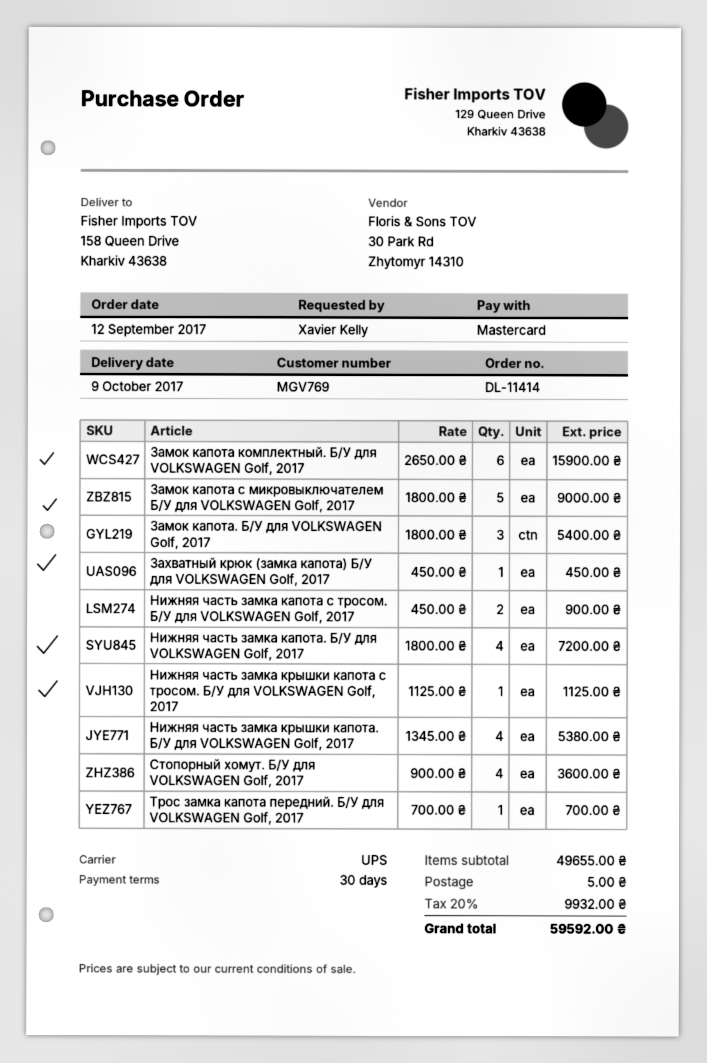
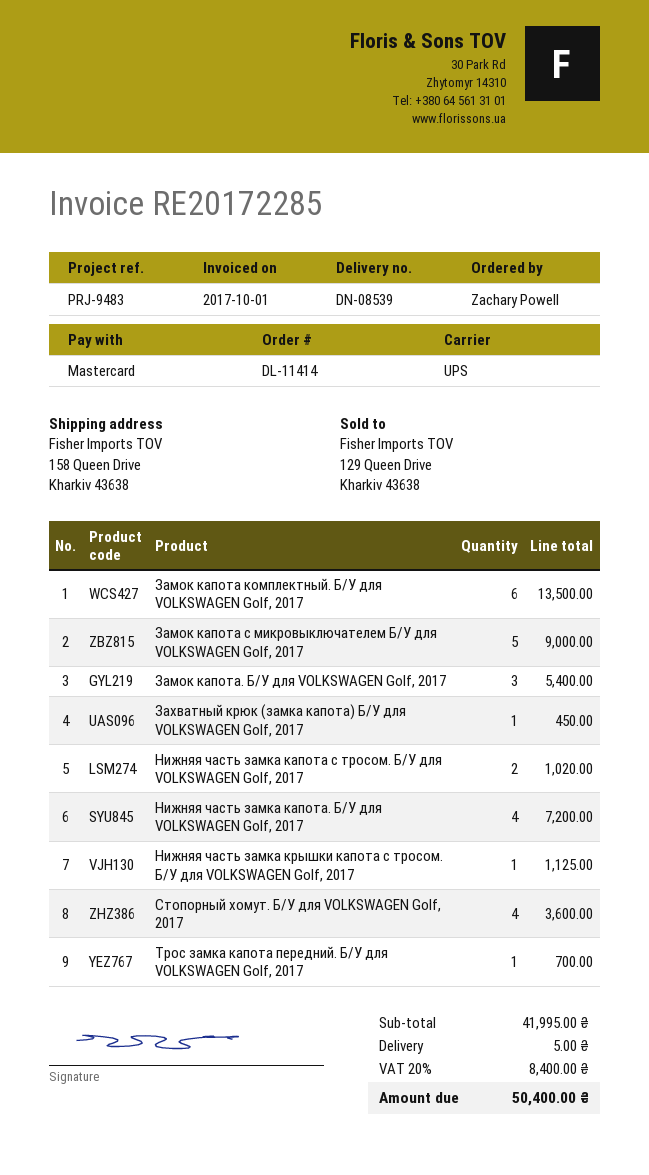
ordered by: Xavier Kelly -> Zachary Powell
Замок капота комплектный. Б/У для VOLKSWAGEN Golf, 2017: 6 for 15900.00 -> 6 for 13500.00
Нижняя часть замка капота с тросом. Б/У для VOLKSWAGEN Golf, 2017: 2 for 900.00 -> 2 for 1020.00
Нижняя часть замка крышки капота. Б/У для VOLKSWAGEN Golf, 2017: 4 for 5380.00 -> none
subtotal: 49655.00 -> 41995.00
tax: 20% = 9932.00 -> 20% = 8400.00
total: 59592.00 -> 50400.00

